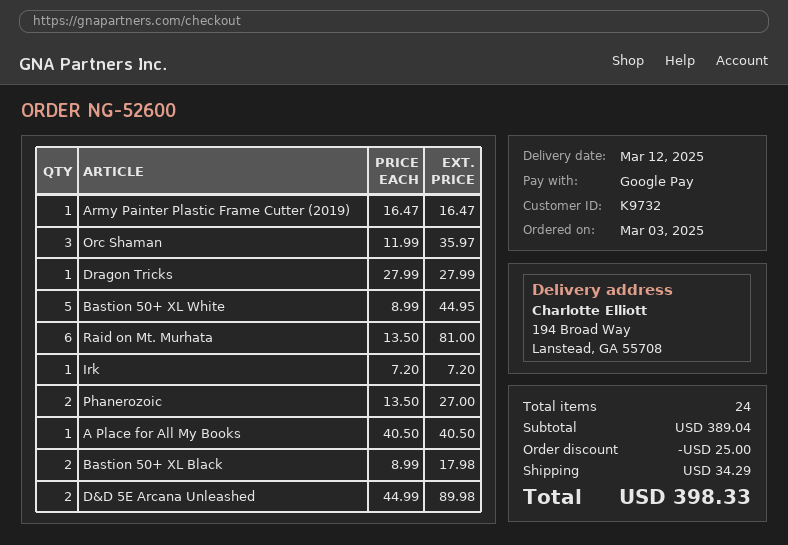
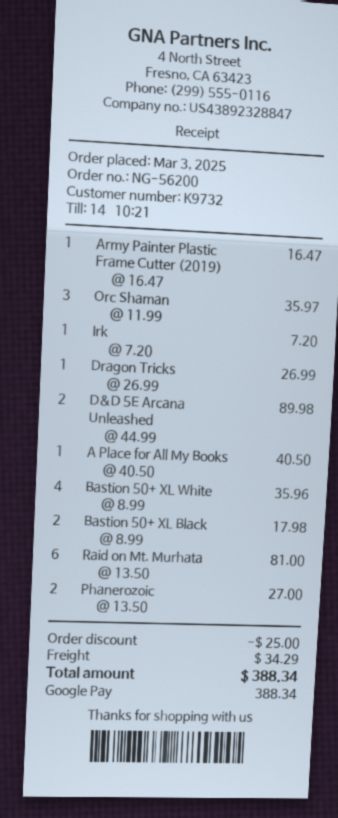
order number: NG-52600 -> NG-56200
Dragon Tricks: 1 x 27.99 = 27.99 -> 1 x 26.99 = 26.99
Bastion 50+ XL White: 5 x 8.99 = 44.95 -> 4 x 8.99 = 35.96
total: 398.33 -> 388.34

